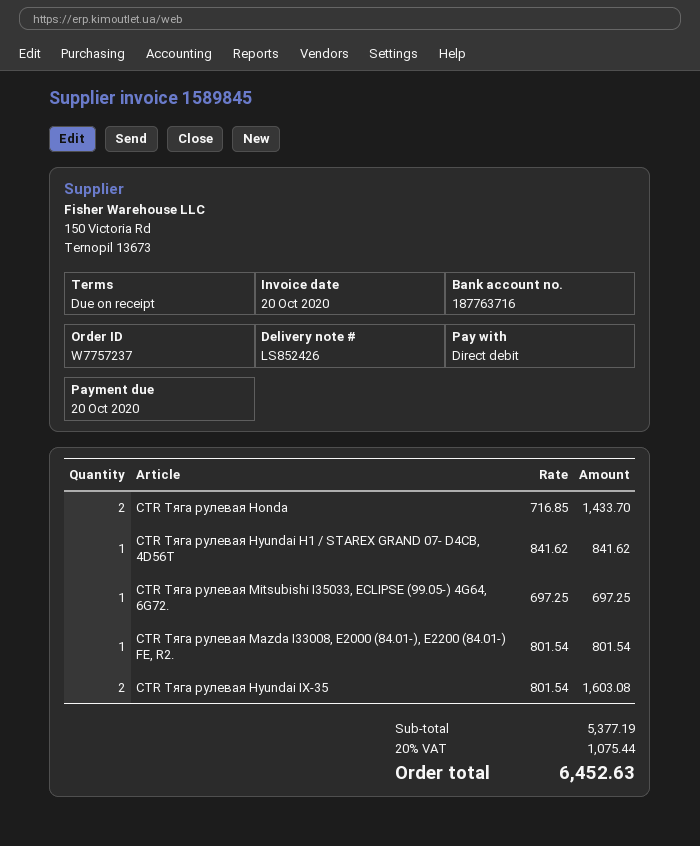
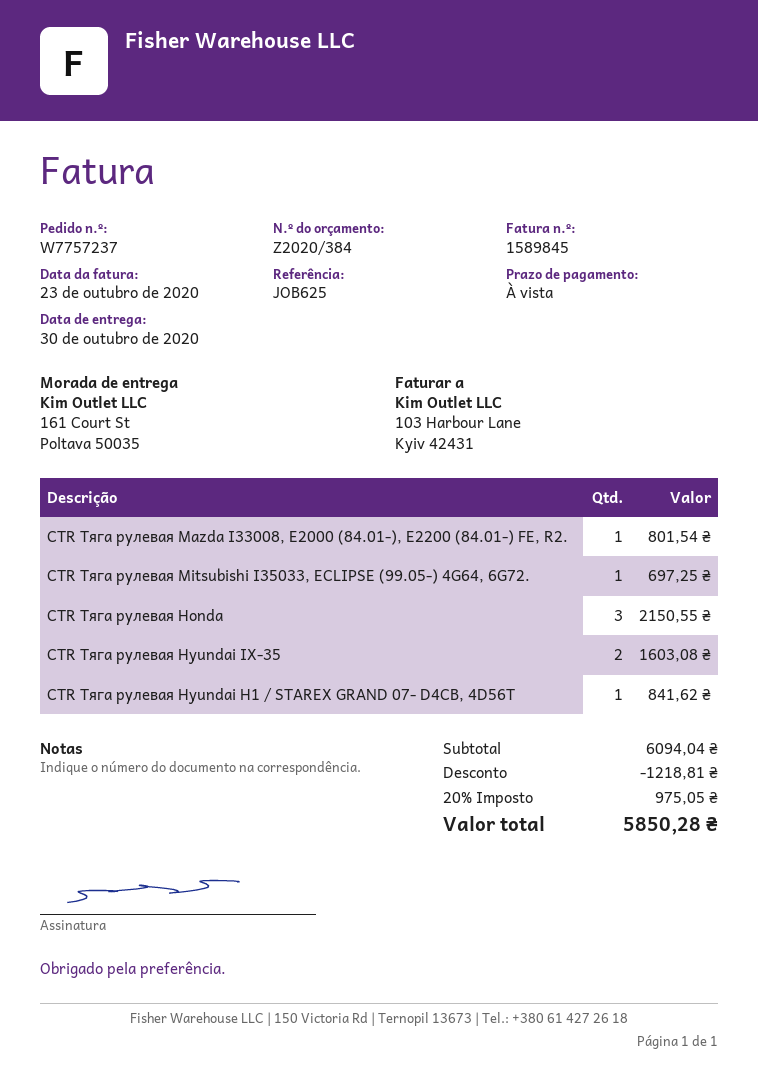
invoice date: 2020-10-20 -> 2020-10-23
CTR Тяга рулевая Honda: 2 for 1433.70 -> 3 for 2150.55
subtotal: 5377.19 -> 6094.04
discount: none -> 1218.81
tax: 20% = 1075.44 -> 20% = 975.05
total: 6452.63 -> 5850.28

